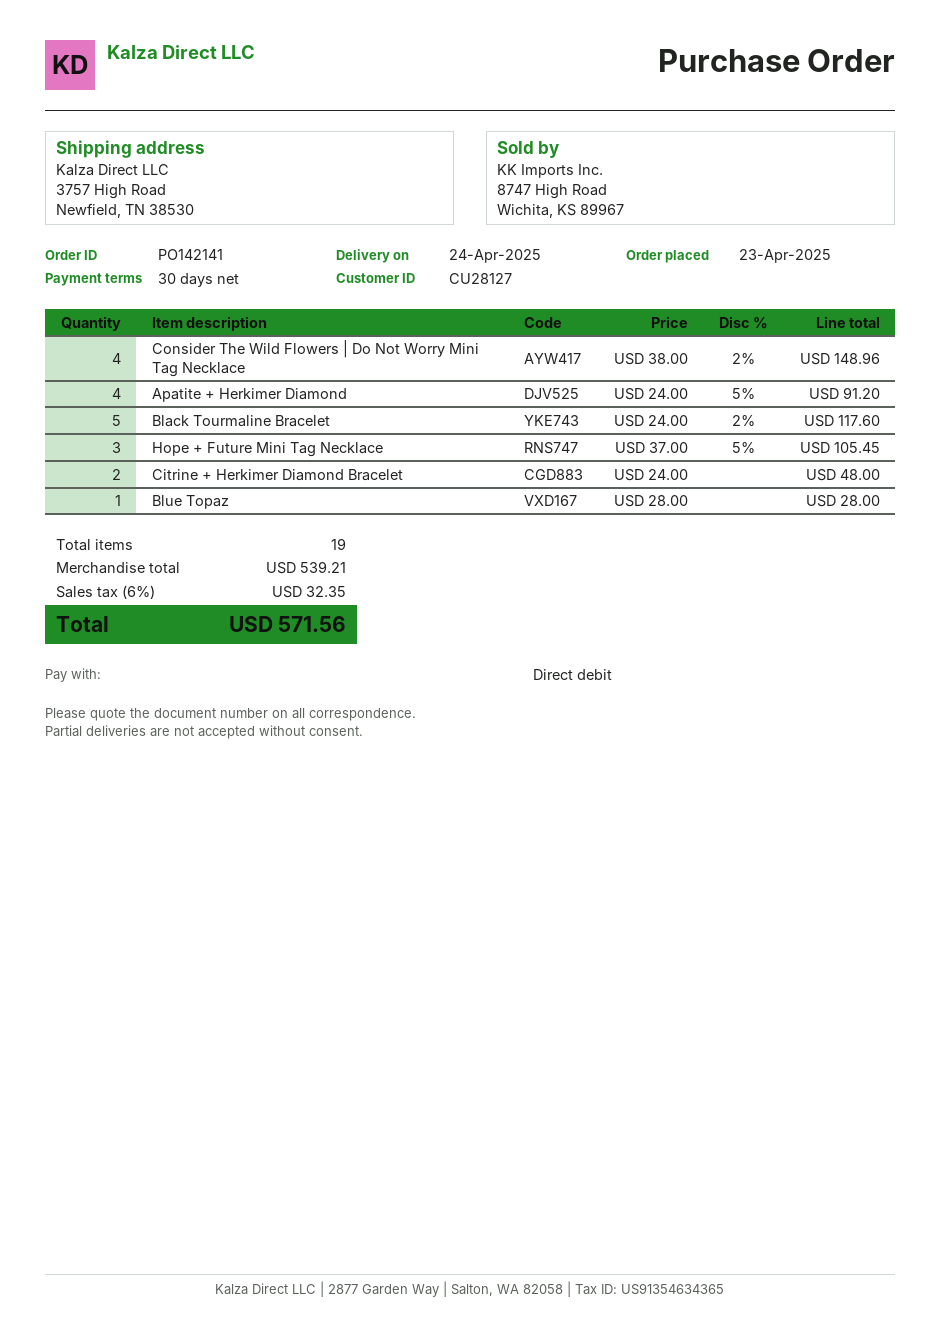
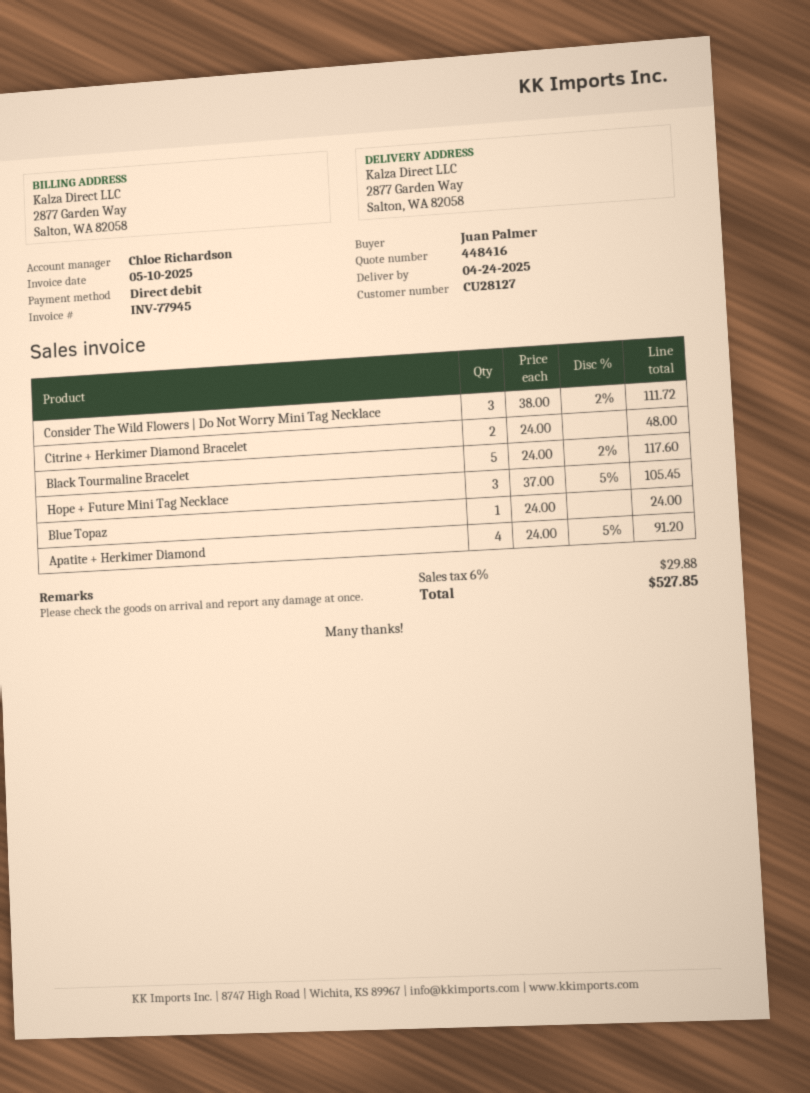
ship to: 3757 High Road, Newfield, TN 38530 -> 2877 Garden Way, Salton, WA 82058
Consider The Wild Flowers | Do Not Worry Mini Tag Necklace: 4 x 38.00 - 2% = 148.96 -> 3 x 38.00 - 2% = 111.72
Blue Topaz: 1 x 28.00 = 28.00 -> 1 x 24.00 = 24.00
tax: 6% = 32.35 -> 6% = 29.88
total: 571.56 -> 527.85

